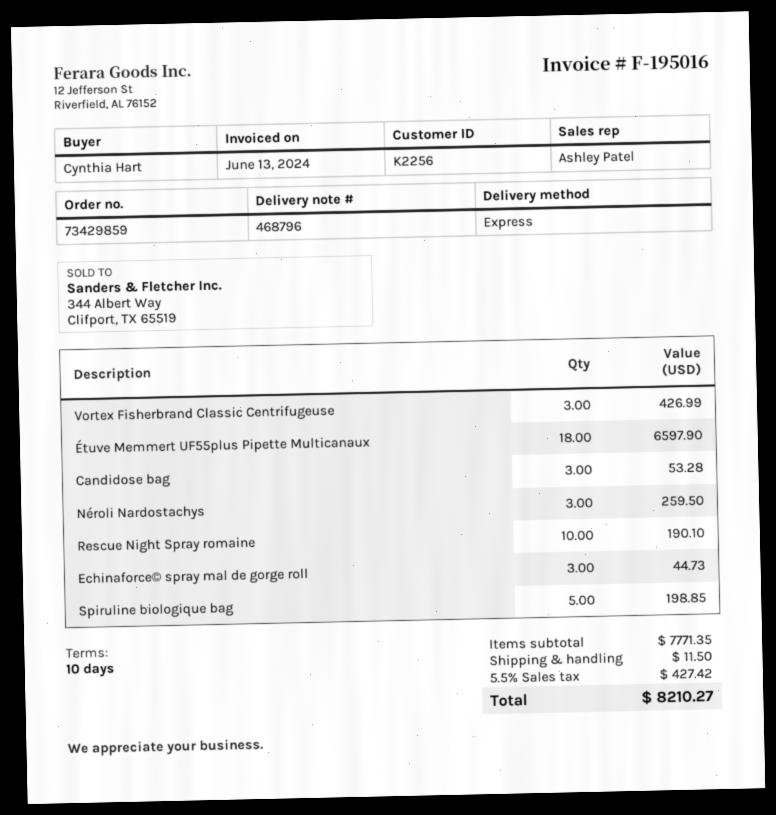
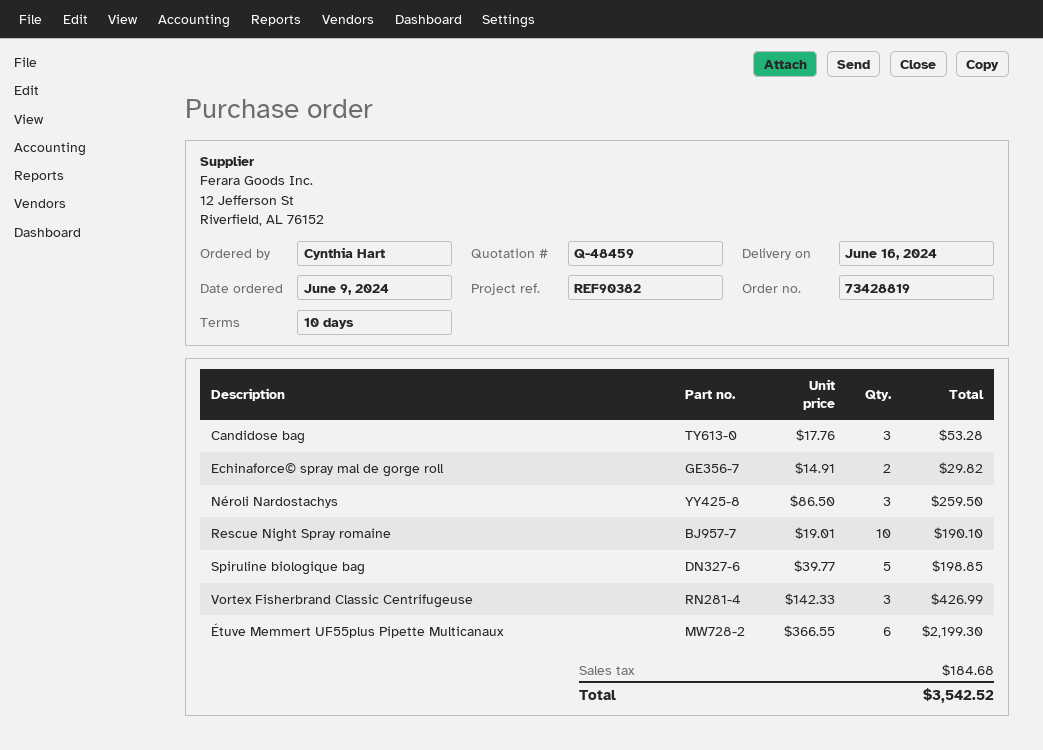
order number: 73429859 -> 73428819
Étuve Memmert UF55plus Pipette Multicanaux: 18 for 6597.90 -> 6 for 2199.30
Echinaforce© spray mal de gorge roll: 3 for 44.73 -> 2 for 29.82
shipping: 11.50 -> none
tax: 427.42 -> 184.68
total: 8210.27 -> 3542.52

